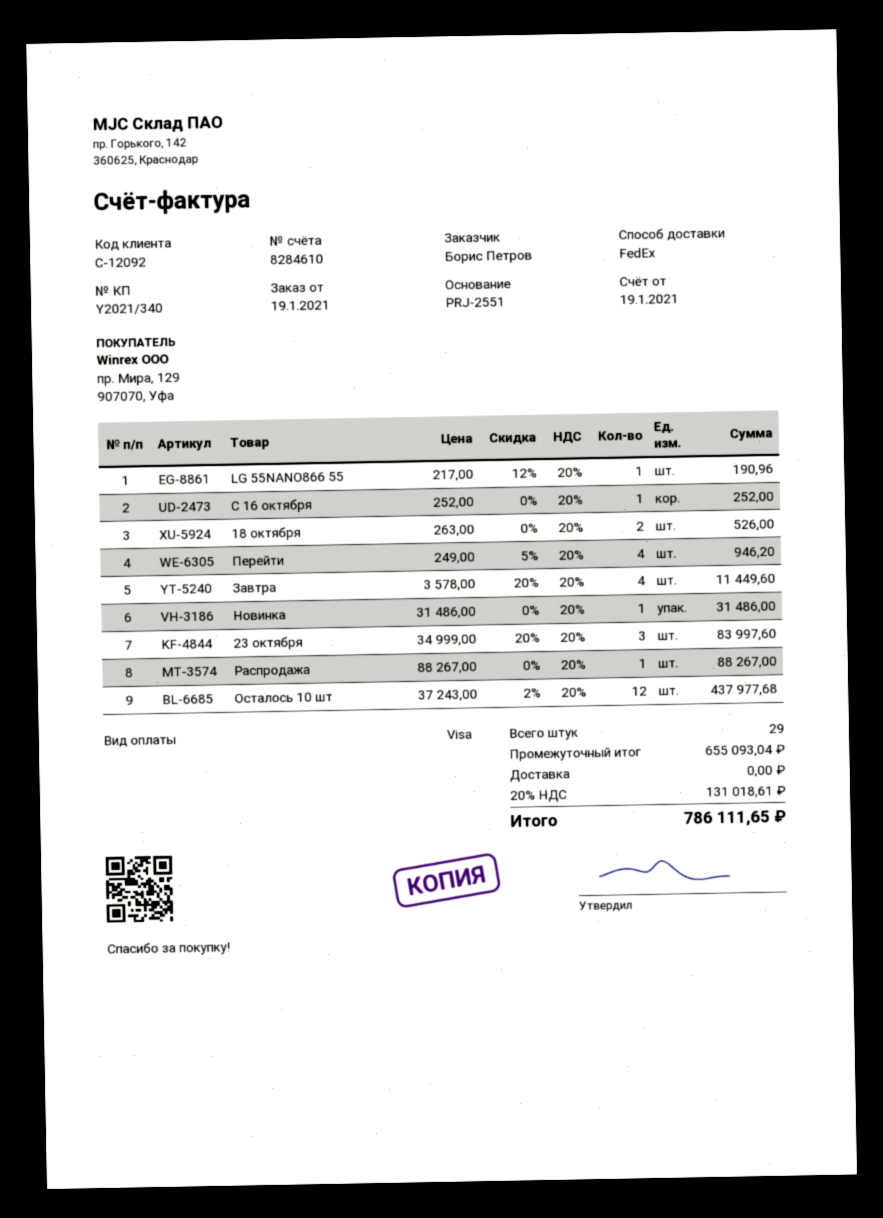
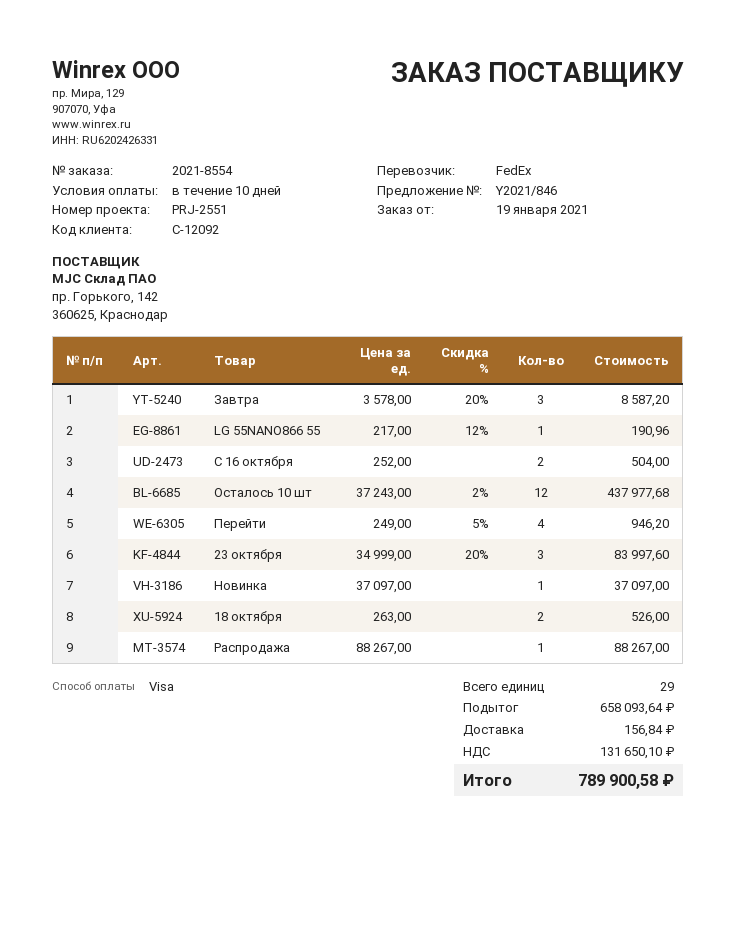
quote number: Y2021/340 -> Y2021/846
С 16 октября: 1 x 252.00 = 252.00 -> 2 x 252.00 = 504.00
Завтра: 4 x 3578.00 - 20% = 11449.60 -> 3 x 3578.00 - 20% = 8587.20
Новинка: 1 x 31486.00 = 31486.00 -> 1 x 37097.00 = 37097.00
subtotal: 655093.04 -> 658093.64
shipping: 0.00 -> 156.84
tax: 131018.61 -> 131650.10
total: 786111.65 -> 789900.58

